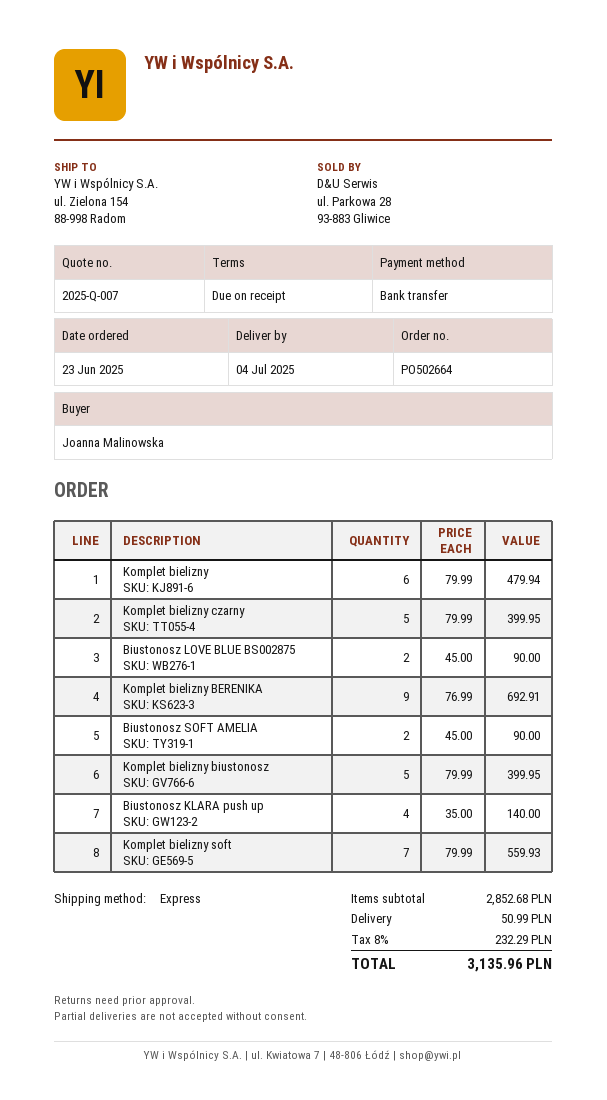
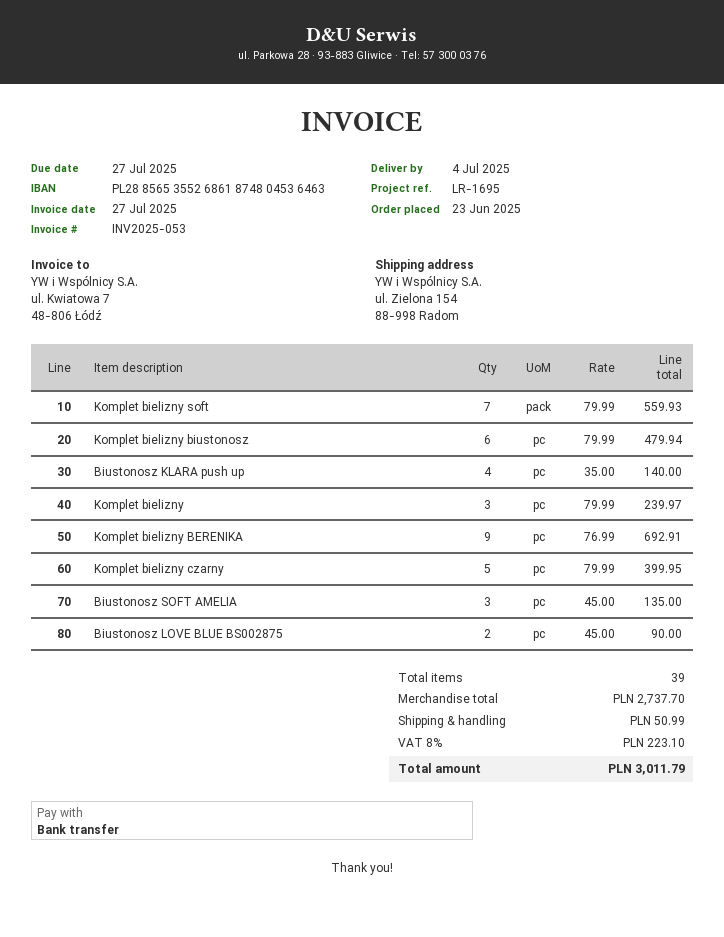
Komplet bielizny: 6 x 79.99 = 479.94 -> 3 x 79.99 = 239.97
Biustonosz SOFT AMELIA: 2 x 45.00 = 90.00 -> 3 x 45.00 = 135.00
Komplet bielizny biustonosz: 5 x 79.99 = 399.95 -> 6 x 79.99 = 479.94
subtotal: 2852.68 -> 2737.70
tax: 8% = 232.29 -> 8% = 223.10
total: 3135.96 -> 3011.79

